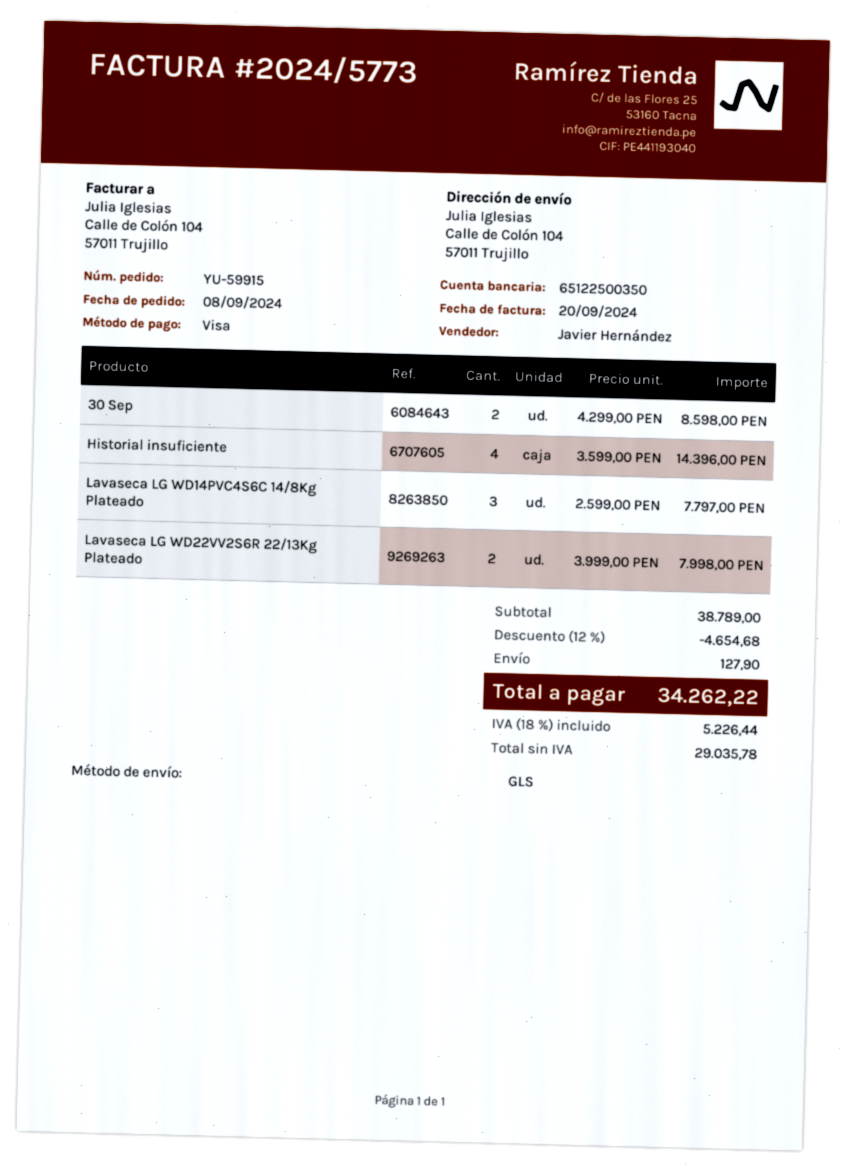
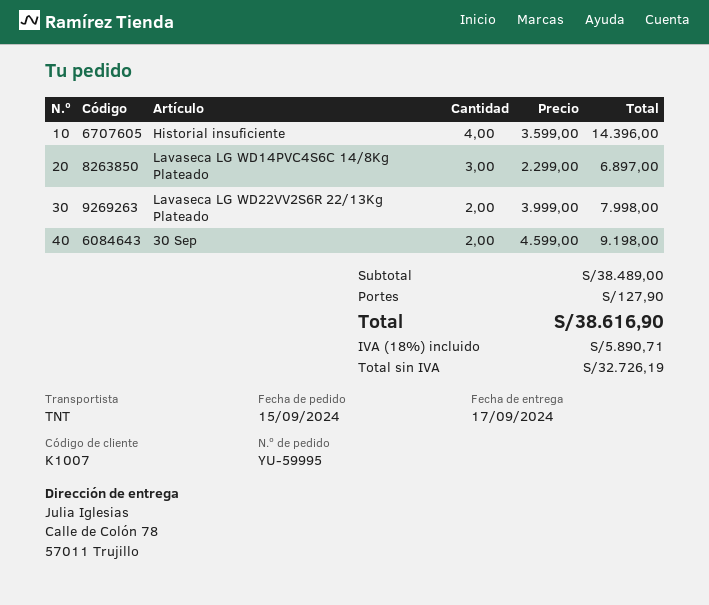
order number: YU-59915 -> YU-59995
order date: 2024-09-08 -> 2024-09-15
shipping method: GLS -> TNT
ship to: Calle de Colón 104, 57011 Trujillo -> Calle de Colón 78, 57011 Trujillo
30 Sep: 2 x 4299.00 = 8598.00 -> 2 x 4599.00 = 9198.00
Lavaseca LG WD14PVC4S6C 14/8Kg Plateado: 3 x 2599.00 = 7797.00 -> 3 x 2299.00 = 6897.00
subtotal: 38789.00 -> 38489.00
discount: 12% = 4654.68 -> none
net: 29035.78 -> 32726.19
tax: 18% = 5226.44 -> 18% = 5890.71
total: 34262.22 -> 38616.90

